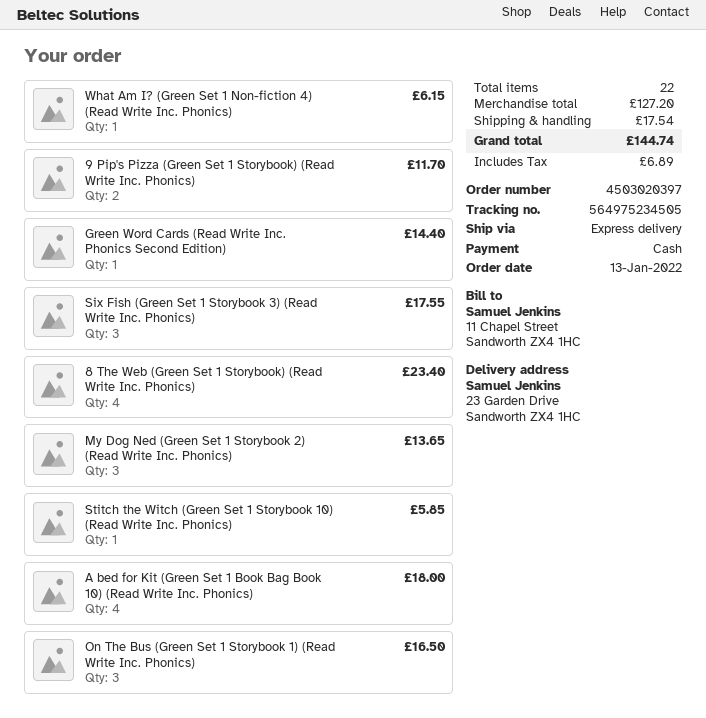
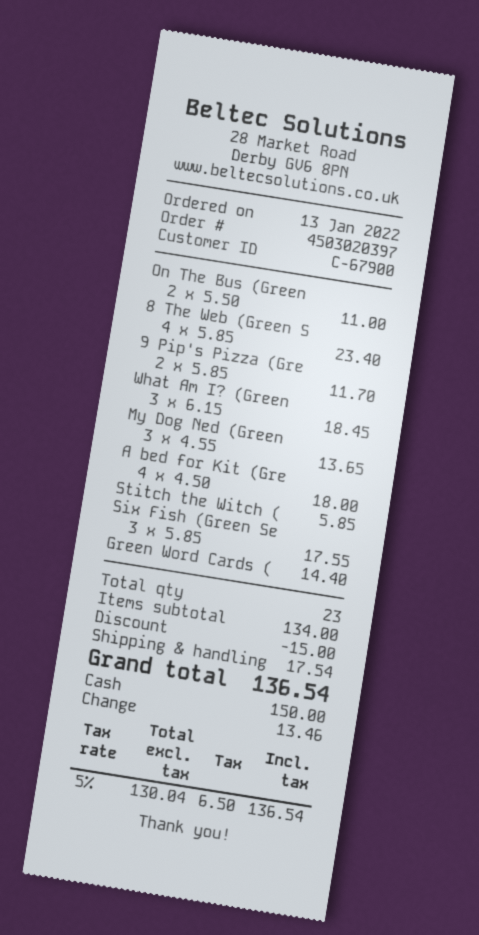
What Am I? (Green Set 1 Non-fiction 4) (Read Write Inc. Phonics): 1 for 6.15 -> 3 for 18.45
On The Bus (Green Set 1 Storybook 1) (Read Write Inc. Phonics): 3 for 16.50 -> 2 for 11.00
total quantity: 22 -> 23
subtotal: 127.20 -> 134.00
discount: none -> 15.00
tax: 6.89 -> 6.50
total: 144.74 -> 136.54

